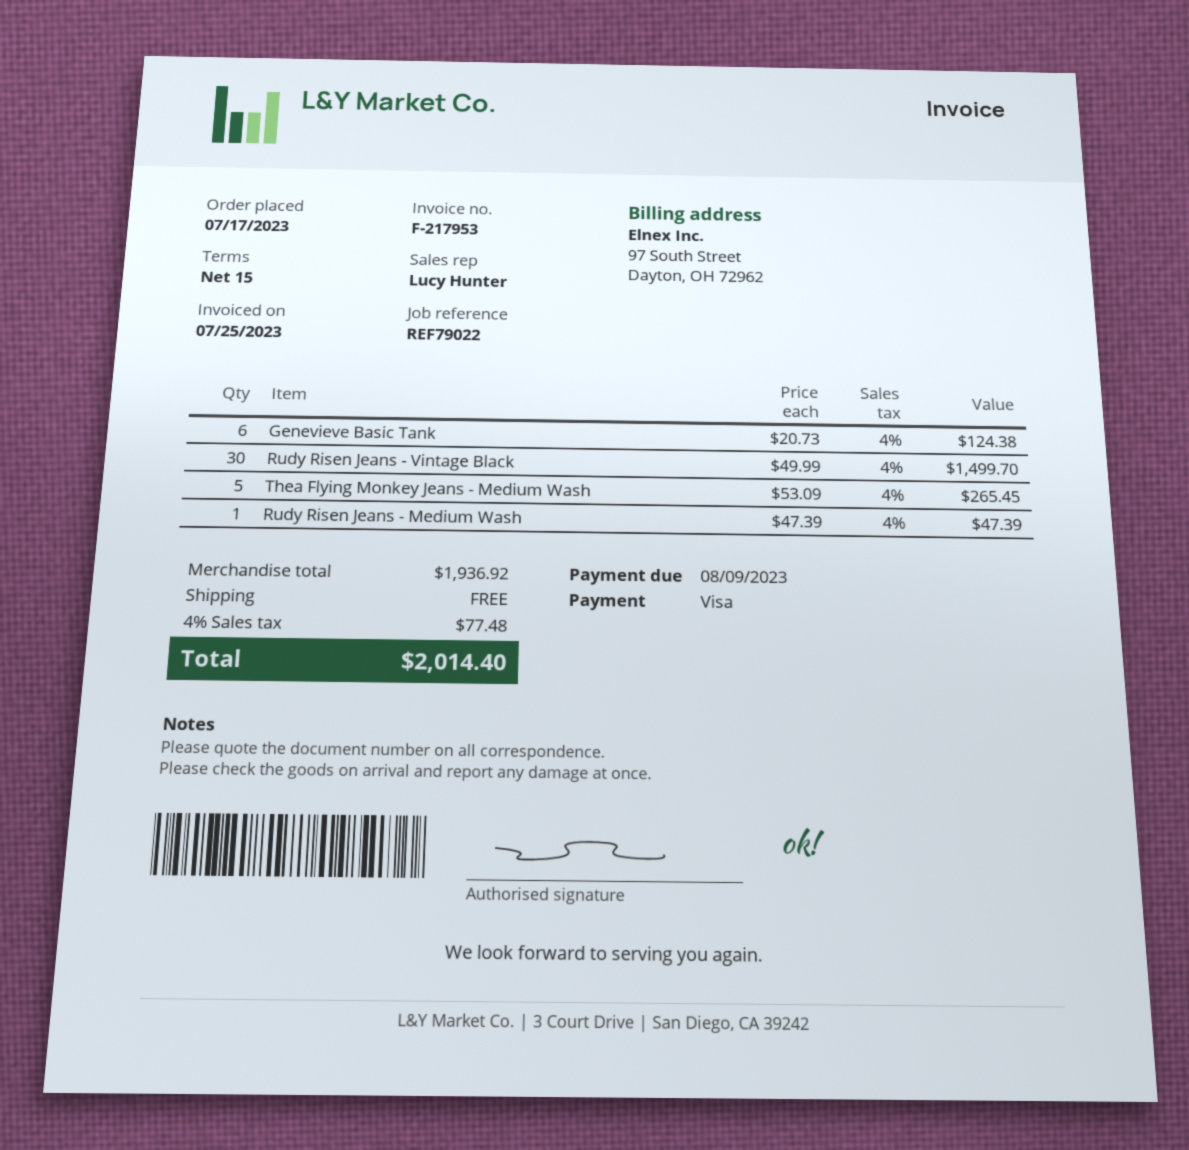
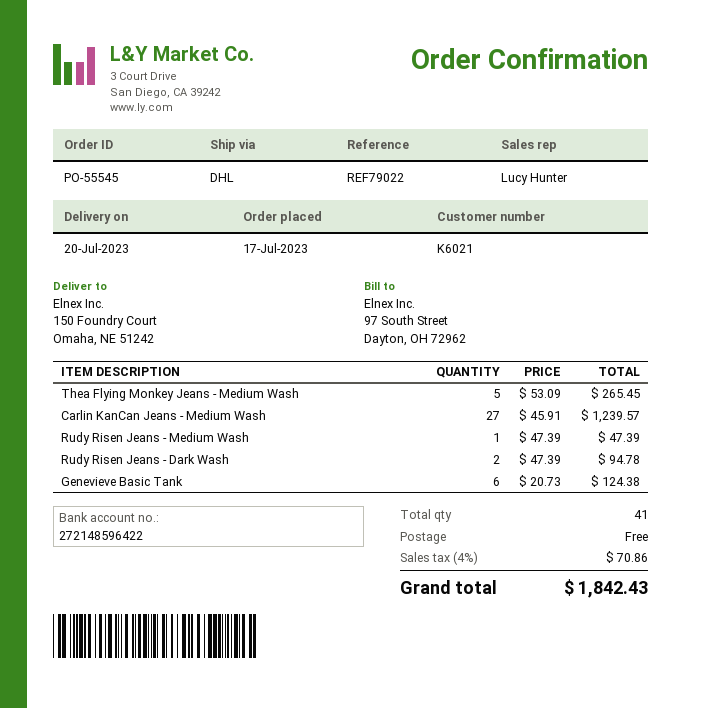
Rudy Risen Jeans - Vintage Black: 30 x 49.99 = 1499.70 -> none
Carlin KanCan Jeans - Medium Wash: none -> 27 x 45.91 = 1239.57
Rudy Risen Jeans - Dark Wash: none -> 2 x 47.39 = 94.78
tax: 4% = 77.48 -> 4% = 70.86
total: 2014.40 -> 1842.43

